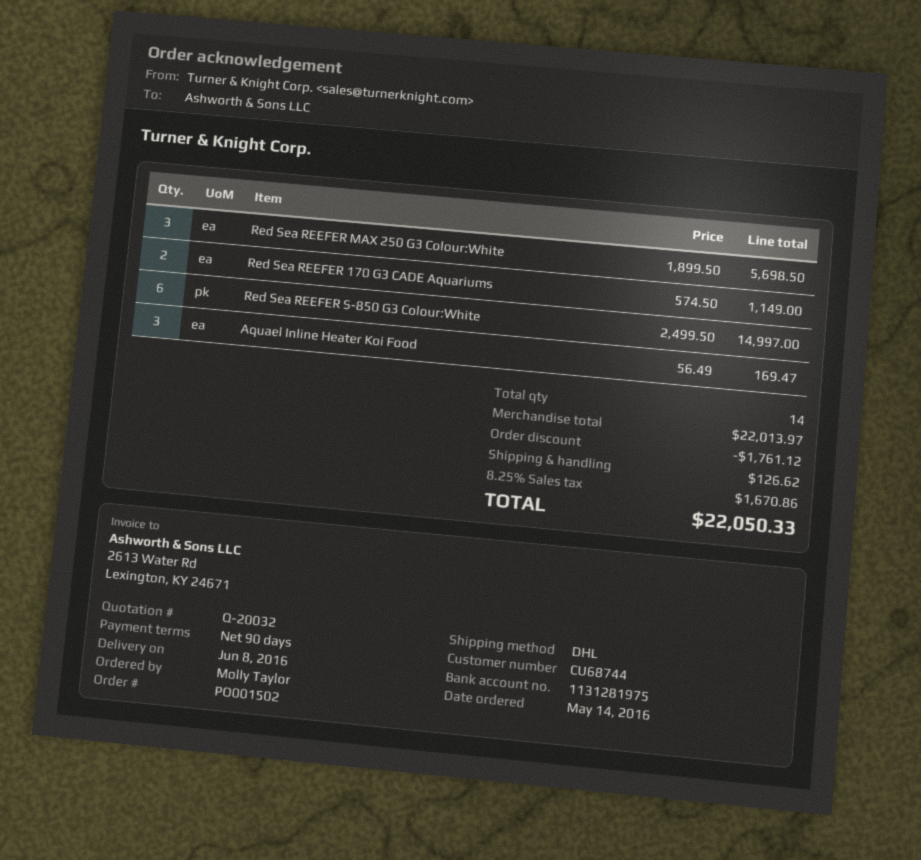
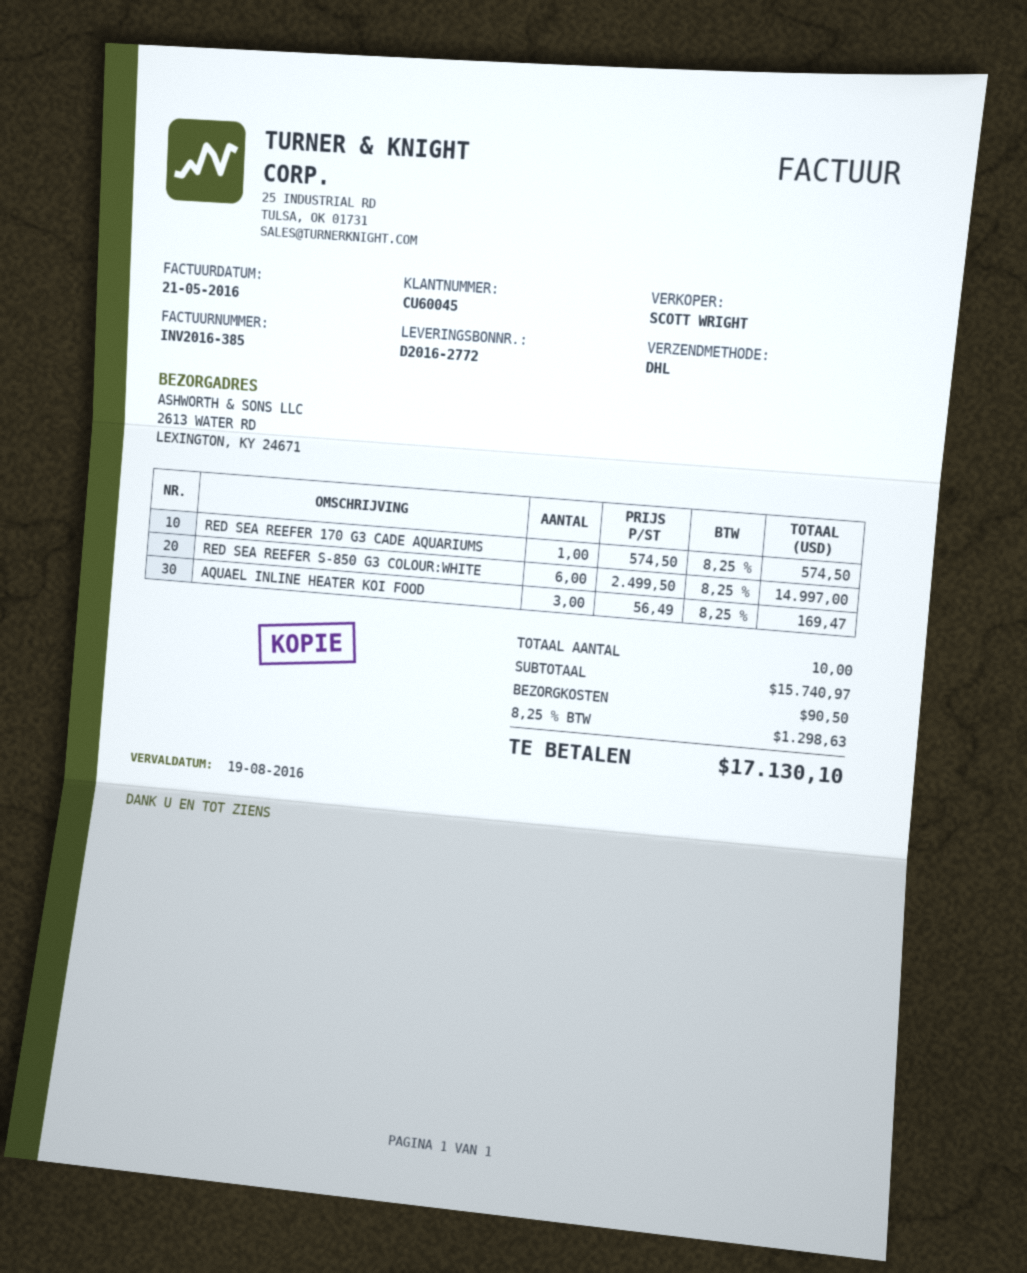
customer number: CU68744 -> CU60045
Red Sea REEFER MAX 250 G3 Colour:White: 3 x 1899.50 = 5698.50 -> none
Red Sea REEFER 170 G3 CADE Aquariums: 2 x 574.50 = 1149.00 -> 1 x 574.50 = 574.50
total quantity: 14 -> 10
subtotal: 22013.97 -> 15740.97
discount: 1761.12 -> none
shipping: 126.62 -> 90.50
tax: 8.25% = 1670.86 -> 8.25% = 1298.63
total: 22050.33 -> 17130.10

